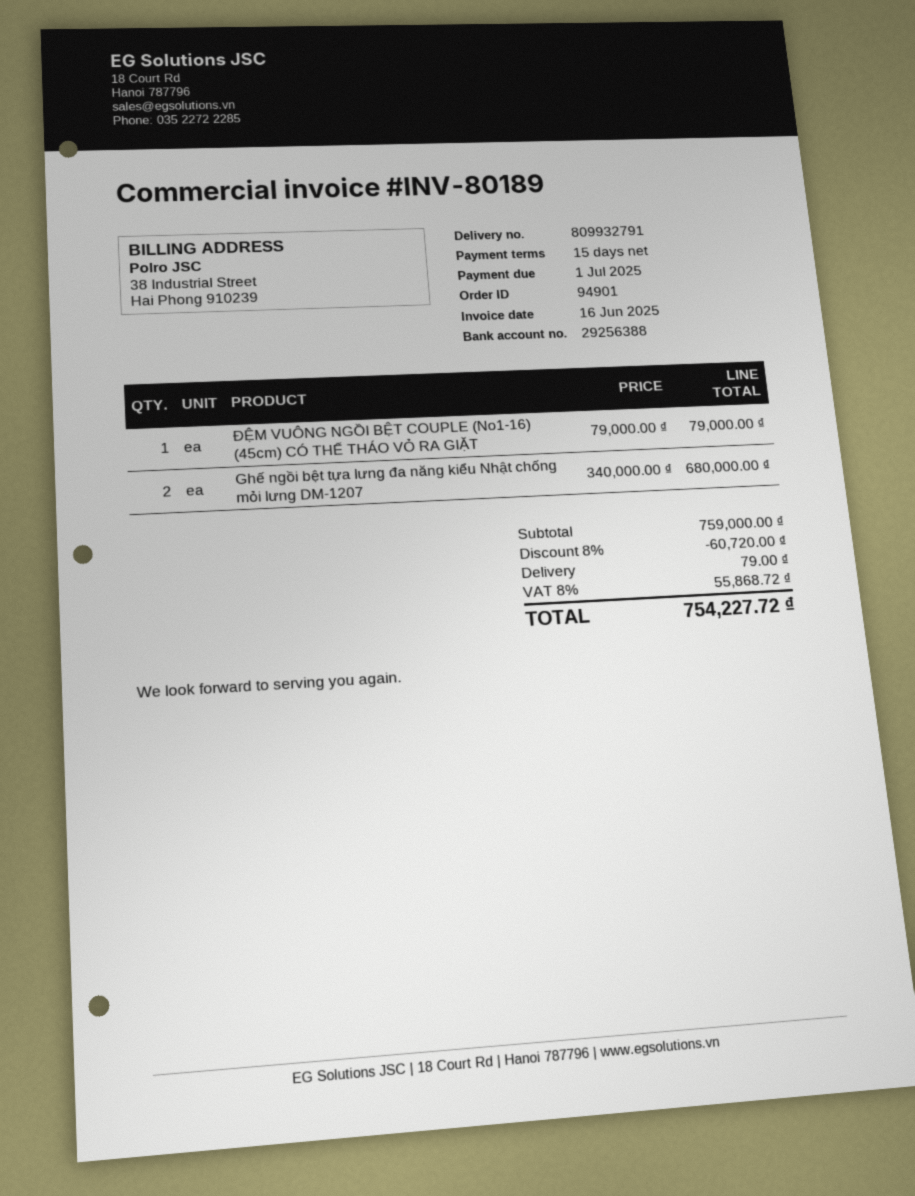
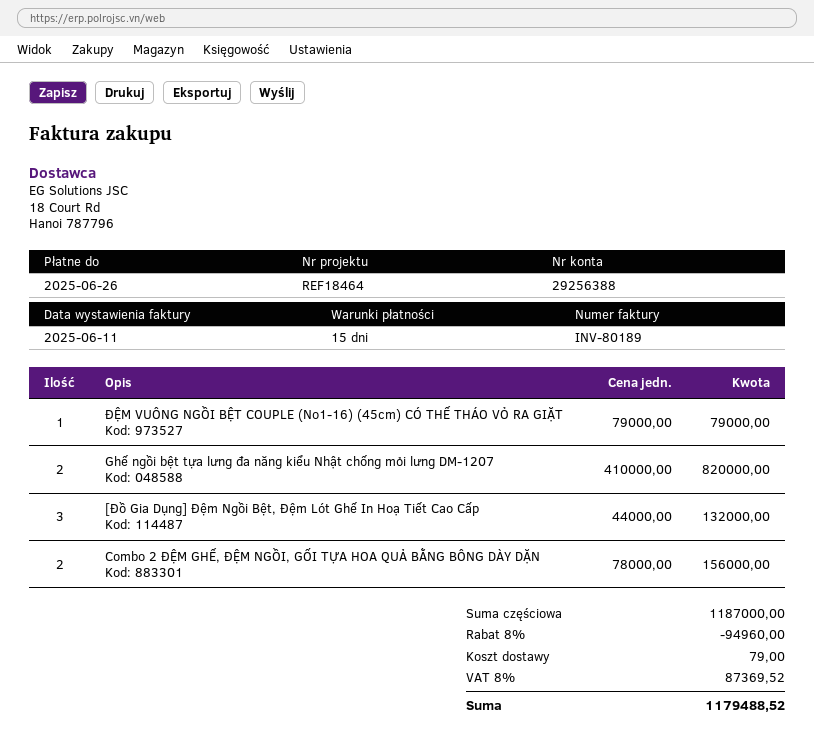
invoice date: 2025-06-16 -> 2025-06-11
due date: 2025-07-01 -> 2025-06-26
Ghế ngồi bệt tựa lưng đa năng kiểu Nhật chống mỏi lưng DM-1207: 2 x 340000.00 = 680000.00 -> 2 x 410000.00 = 820000.00
[Đồ Gia Dụng] Đệm Ngồi Bệt, Đệm Lót Ghế In Hoạ Tiết Cao Cấp: none -> 3 x 44000.00 = 132000.00
Combo 2 ĐỆM GHẾ, ĐỆM NGỒI, GỐI TỰA HOA QUẢ BẰNG BÔNG DÀY DẶN: none -> 2 x 78000.00 = 156000.00
subtotal: 759000.00 -> 1187000.00
discount: 8% = 60720.00 -> 8% = 94960.00
tax: 8% = 55868.72 -> 8% = 87369.52
total: 754227.72 -> 1179488.52

